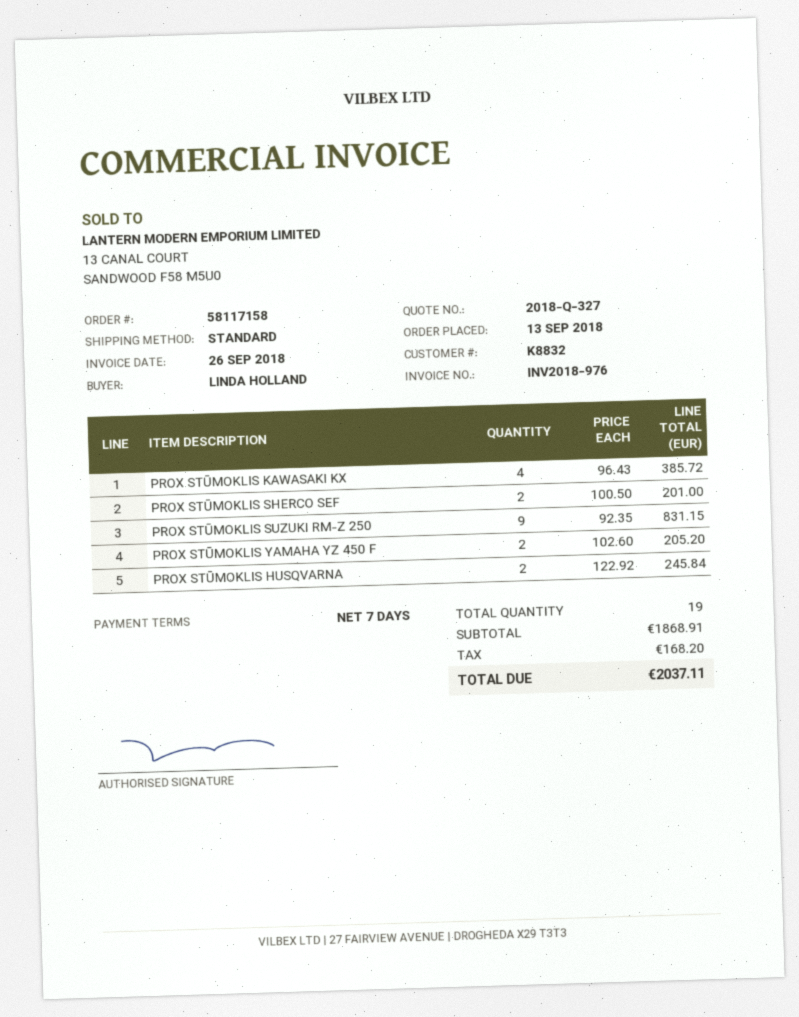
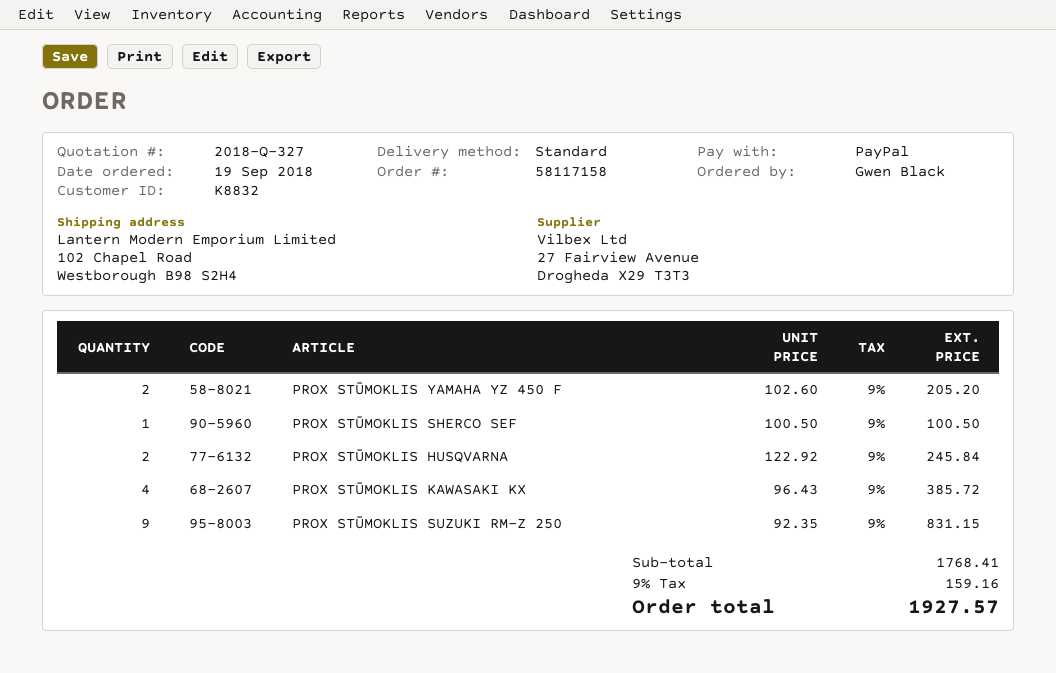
order date: 2018-09-13 -> 2018-09-19
ordered by: LINDA HOLLAND -> Gwen Black
PROX STŪMOKLIS SHERCO SEF: 2 x 100.50 = 201.00 -> 1 x 100.50 = 100.50
subtotal: 1868.91 -> 1768.41
tax: 168.20 -> 159.16
total: 2037.11 -> 1927.57

